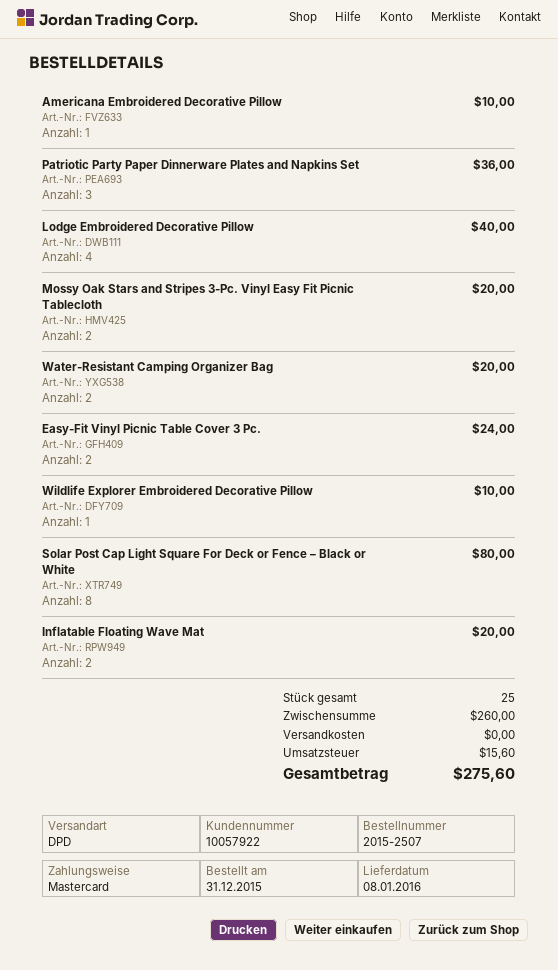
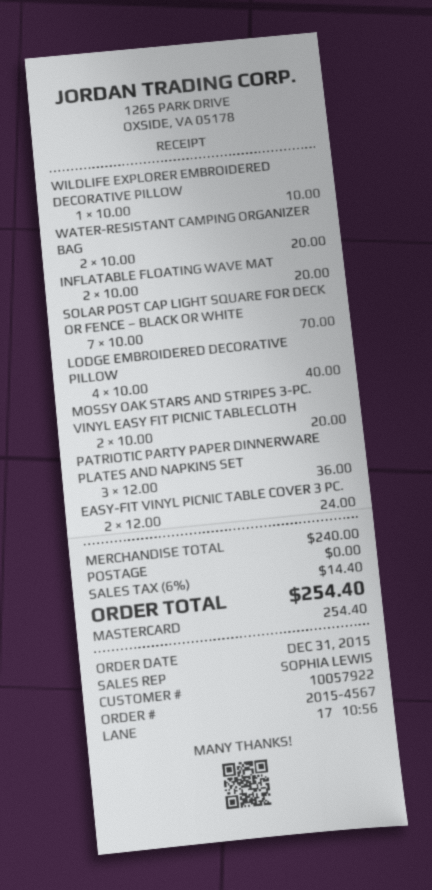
order number: 2015-2507 -> 2015-4567
Americana Embroidered Decorative Pillow: 1 for 10.00 -> none
Solar Post Cap Light Square For Deck or Fence – Black or White: 8 for 80.00 -> 7 for 70.00
subtotal: 260.00 -> 240.00
tax: 15.60 -> 14.40
total: 275.60 -> 254.40

